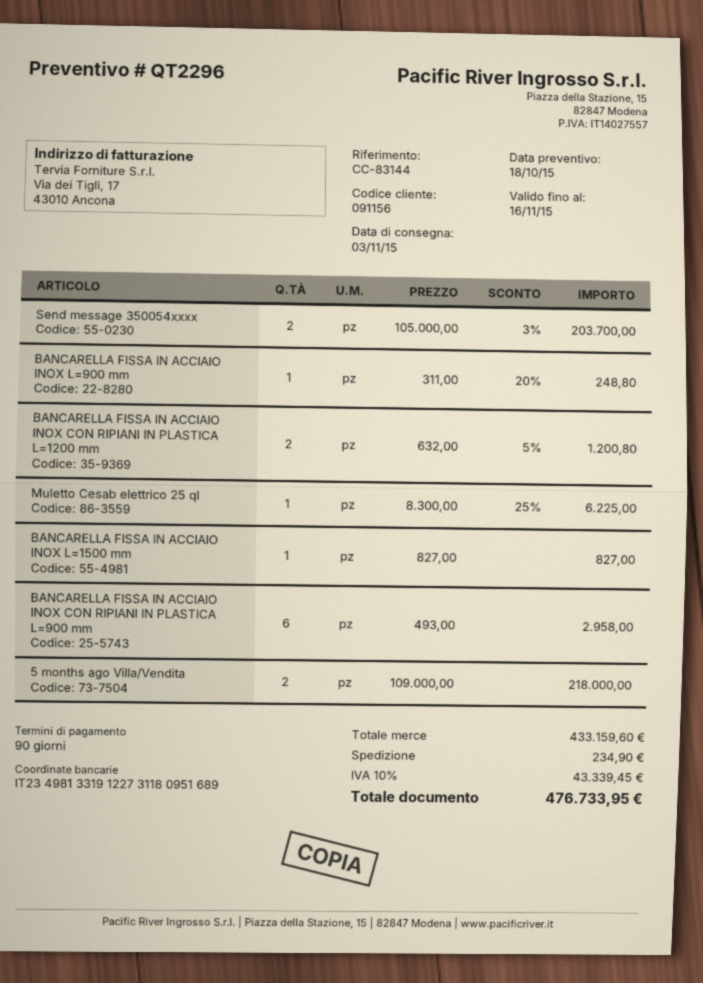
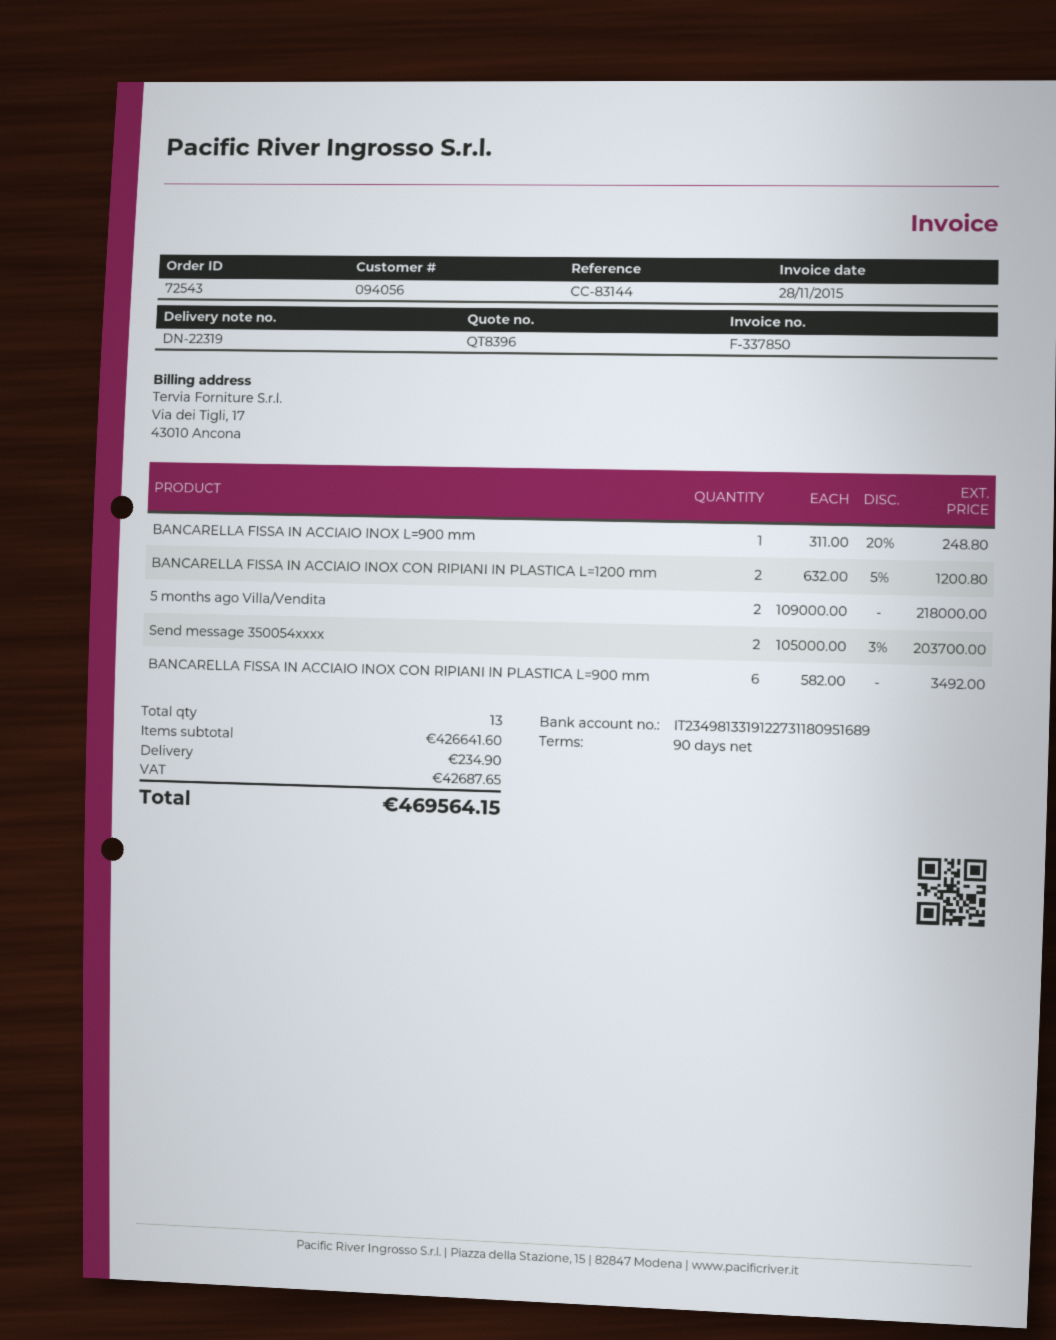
quote number: QT2296 -> QT8396
customer number: 091156 -> 094056
Muletto Cesab elettrico 25 ql: 1 x 8300.00 - 25% = 6225.00 -> none
BANCARELLA FISSA IN ACCIAIO INOX L=1500 mm: 1 x 827.00 = 827.00 -> none
BANCARELLA FISSA IN ACCIAIO INOX CON RIPIANI IN PLASTICA L=900 mm: 6 x 493.00 = 2958.00 -> 6 x 582.00 = 3492.00
subtotal: 433159.60 -> 426641.60
tax: 43339.45 -> 42687.65
total: 476733.95 -> 469564.15

